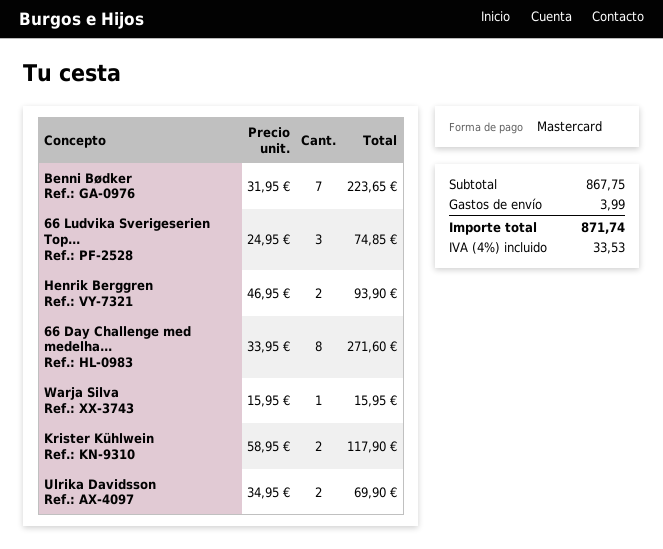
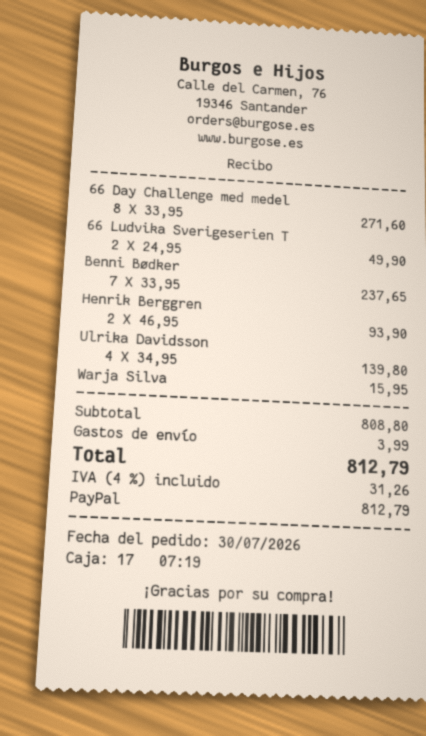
payment method: Mastercard -> PayPal
Benni Bødker: 7 x 31.95 = 223.65 -> 7 x 33.95 = 237.65
66 Ludvika Sverigeserien Top...: 3 x 24.95 = 74.85 -> 2 x 24.95 = 49.90
Krister Kühlwein: 2 x 58.95 = 117.90 -> none
Ulrika Davidsson: 2 x 34.95 = 69.90 -> 4 x 34.95 = 139.80
subtotal: 867.75 -> 808.80
tax: 4% = 33.53 -> 4% = 31.26
total: 871.74 -> 812.79

